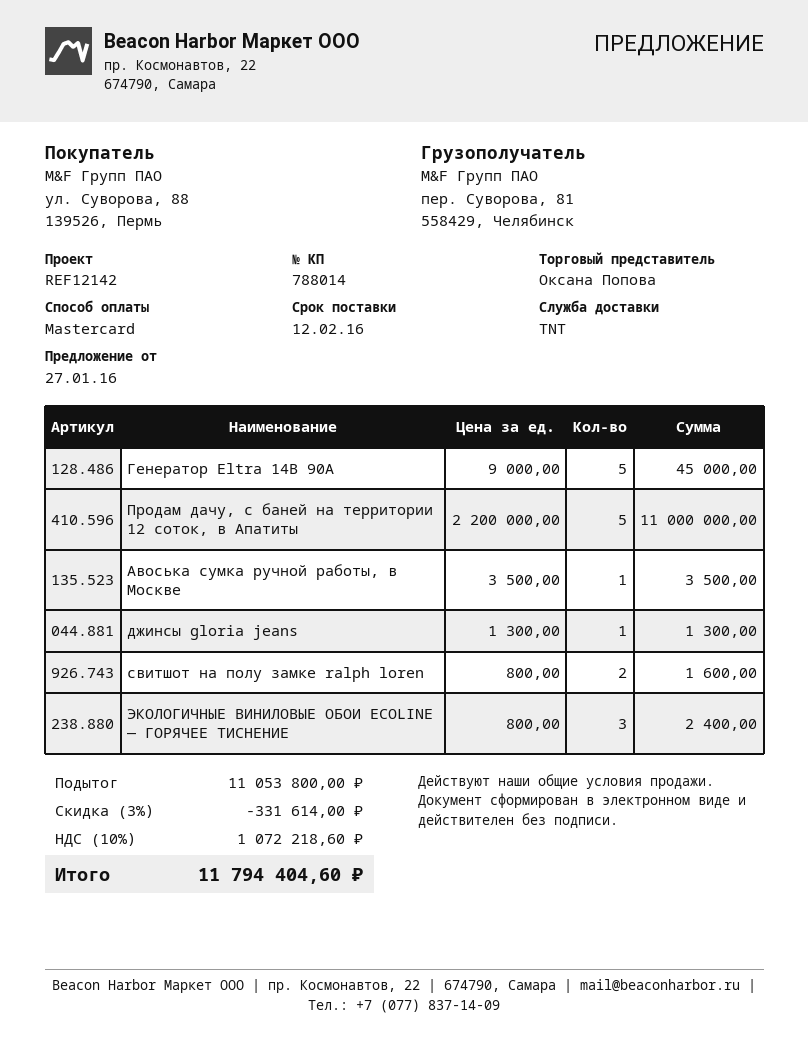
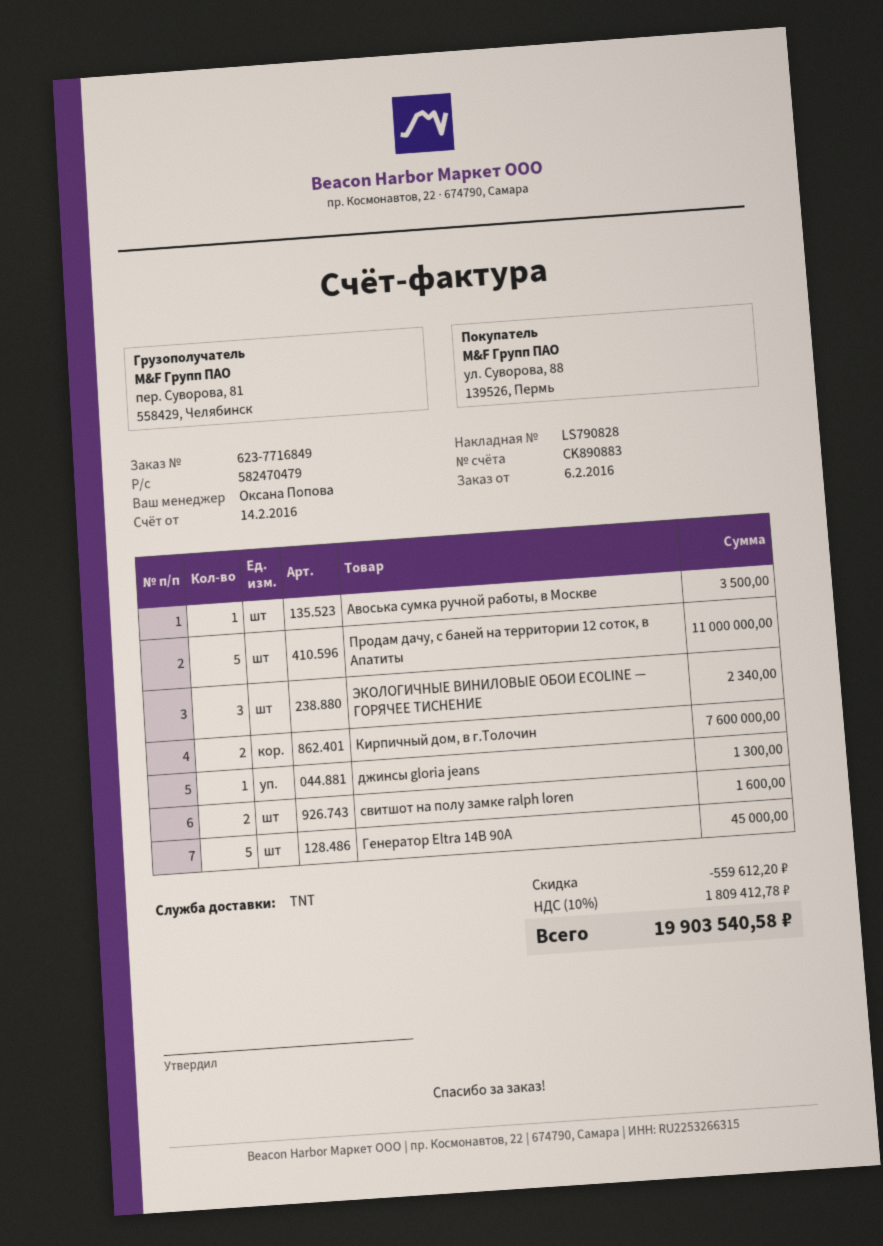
ЭКОЛОГИЧНЫЕ ВИНИЛОВЫЕ ОБОИ ECOLINE — ГОРЯЧЕЕ ТИСНЕНИЕ: 3 for 2400.00 -> 3 for 2340.00
Кирпичный дом, в г.Толочин: none -> 2 for 7600000.00
discount: 331614.00 -> 559612.20
tax: 10% = 1072218.60 -> 10% = 1809412.78
total: 11794404.60 -> 19903540.58

